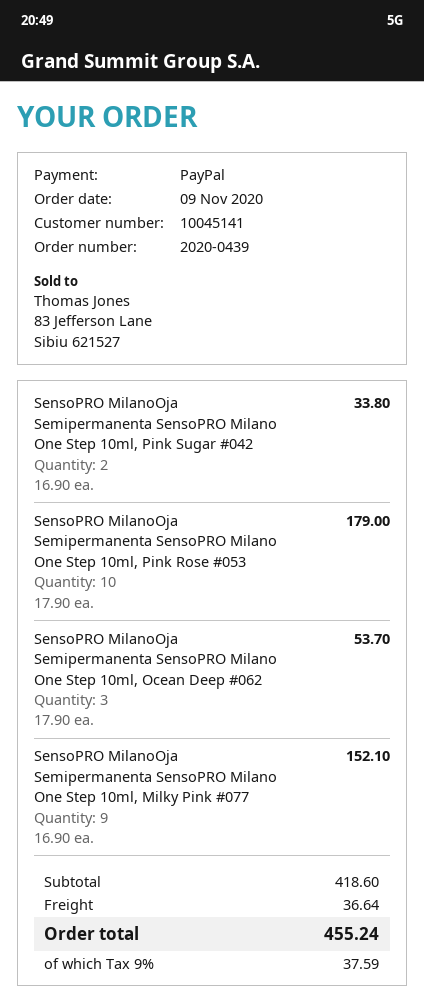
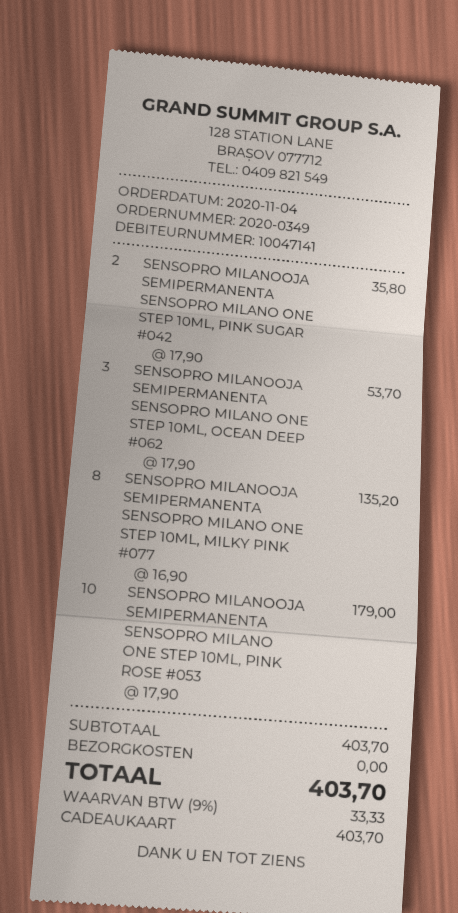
order number: 2020-0439 -> 2020-0349
order date: 2020-11-09 -> 2020-11-04
customer number: 10045141 -> 10047141
payment method: PayPal -> gift card
SensoPRO MilanoOja Semipermanenta SensoPRO Milano One Step 10ml, Pink Sugar #042: 2 x 16.90 = 33.80 -> 2 x 17.90 = 35.80
SensoPRO MilanoOja Semipermanenta SensoPRO Milano One Step 10ml, Milky Pink #077: 9 x 16.90 = 152.10 -> 8 x 16.90 = 135.20
subtotal: 418.60 -> 403.70
shipping: 36.64 -> 0.00
tax: 9% = 37.59 -> 9% = 33.33
total: 455.24 -> 403.70

